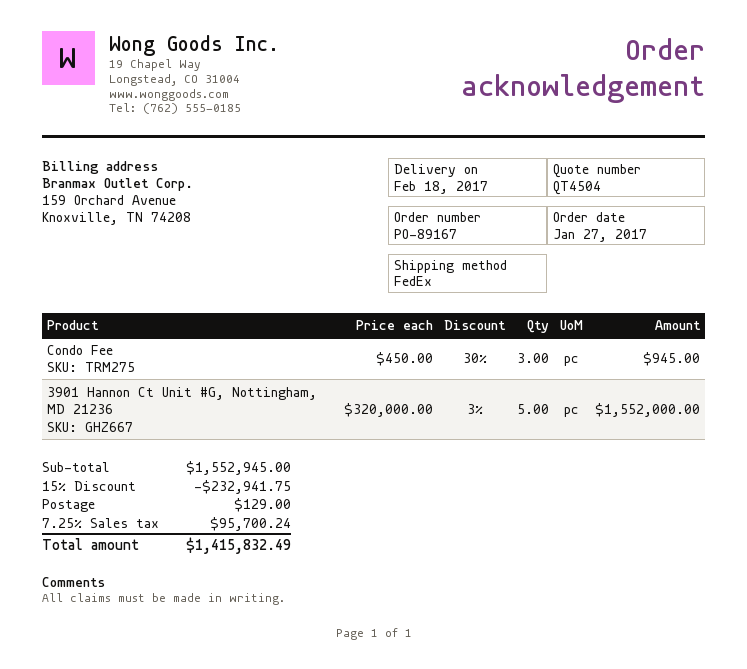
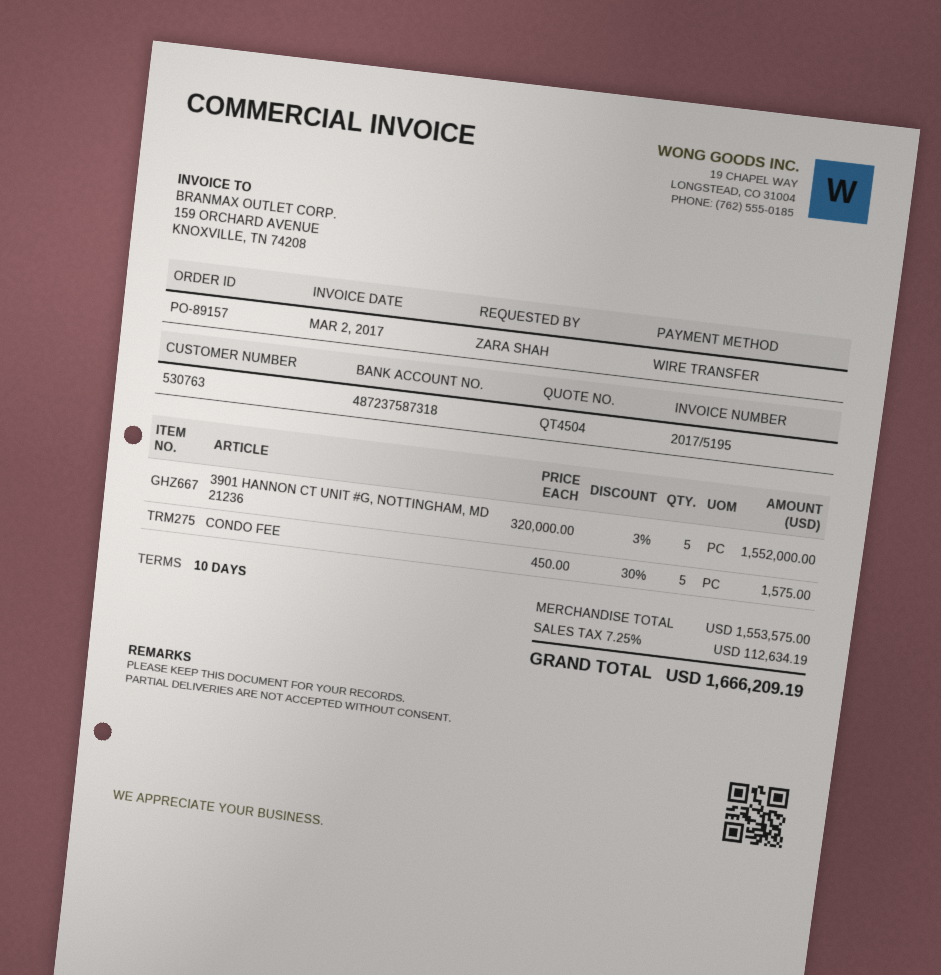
order number: PO-89167 -> PO-89157
Condo Fee: 3 x 450.00 - 30% = 945.00 -> 5 x 450.00 - 30% = 1575.00
subtotal: 1552945.00 -> 1553575.00
discount: 15% = 232941.75 -> none
shipping: 129.00 -> none
tax: 7.25% = 95700.24 -> 7.25% = 112634.19
total: 1415832.49 -> 1666209.19

